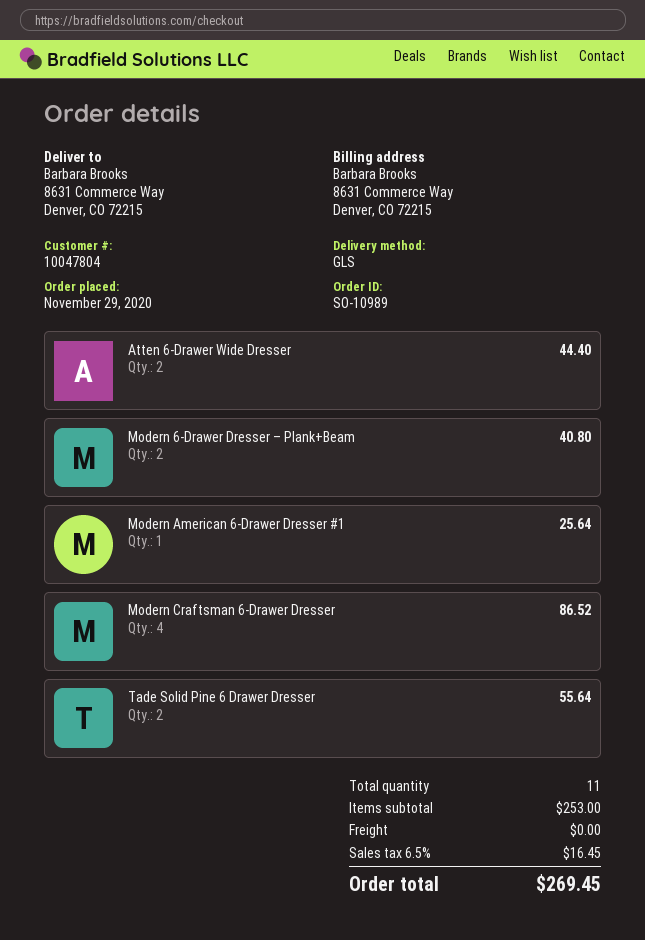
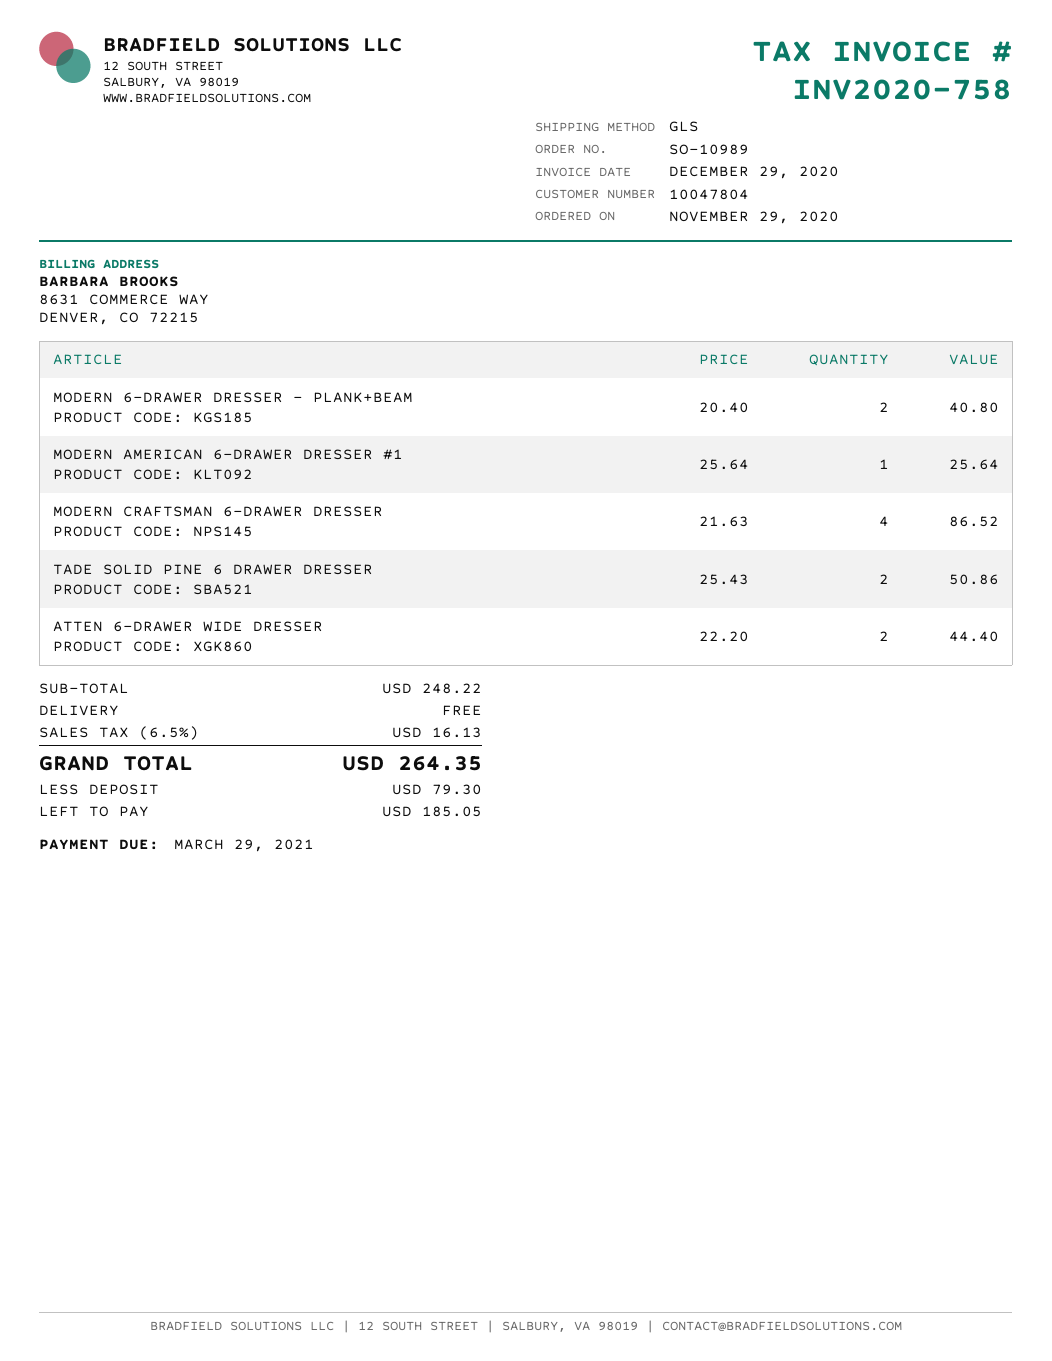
Tade Solid Pine 6 Drawer Dresser: 2 for 55.64 -> 2 for 50.86
subtotal: 253.00 -> 248.22
tax: 6.5% = 16.45 -> 6.5% = 16.13
total: 269.45 -> 264.35

